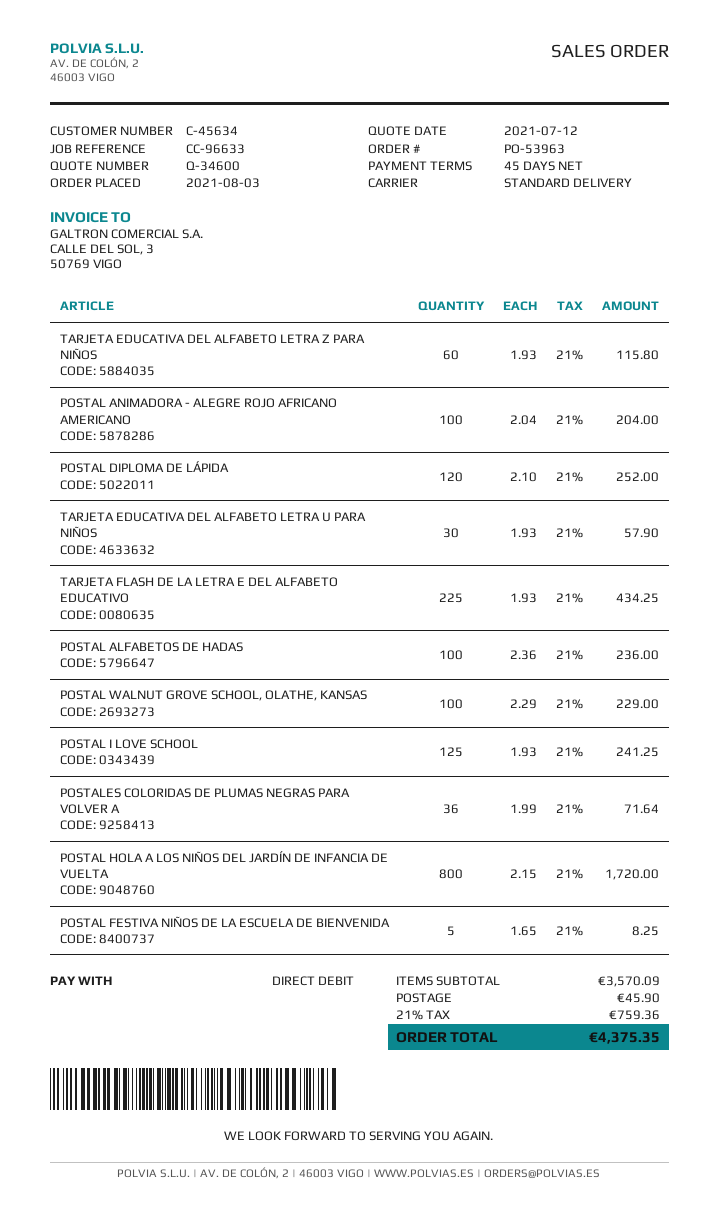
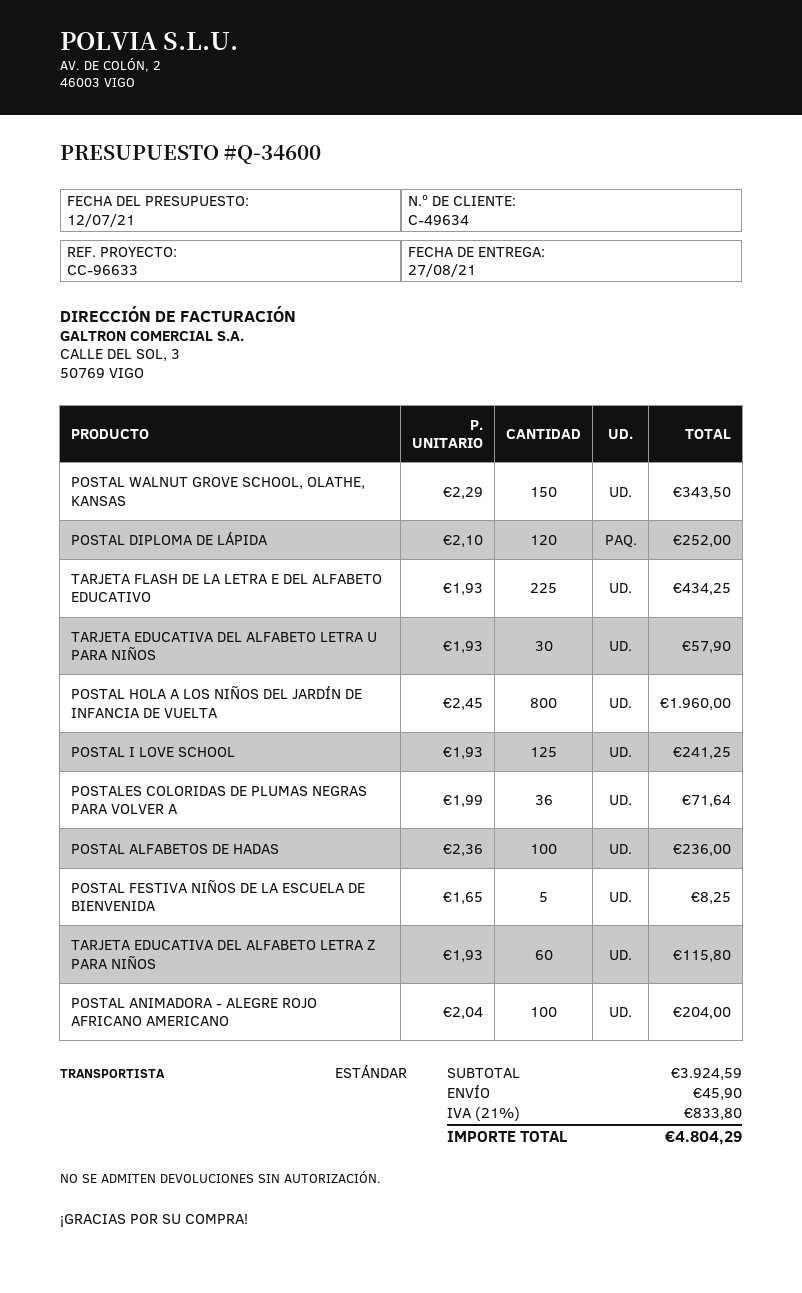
customer number: C-45634 -> C-49634
POSTAL WALNUT GROVE SCHOOL, OLATHE, KANSAS: 100 x 2.29 = 229.00 -> 150 x 2.29 = 343.50
POSTAL HOLA A LOS NIÑOS DEL JARDÍN DE INFANCIA DE VUELTA: 800 x 2.15 = 1720.00 -> 800 x 2.45 = 1960.00
subtotal: 3570.09 -> 3924.59
tax: 21% = 759.36 -> 21% = 833.80
total: 4375.35 -> 4804.29

